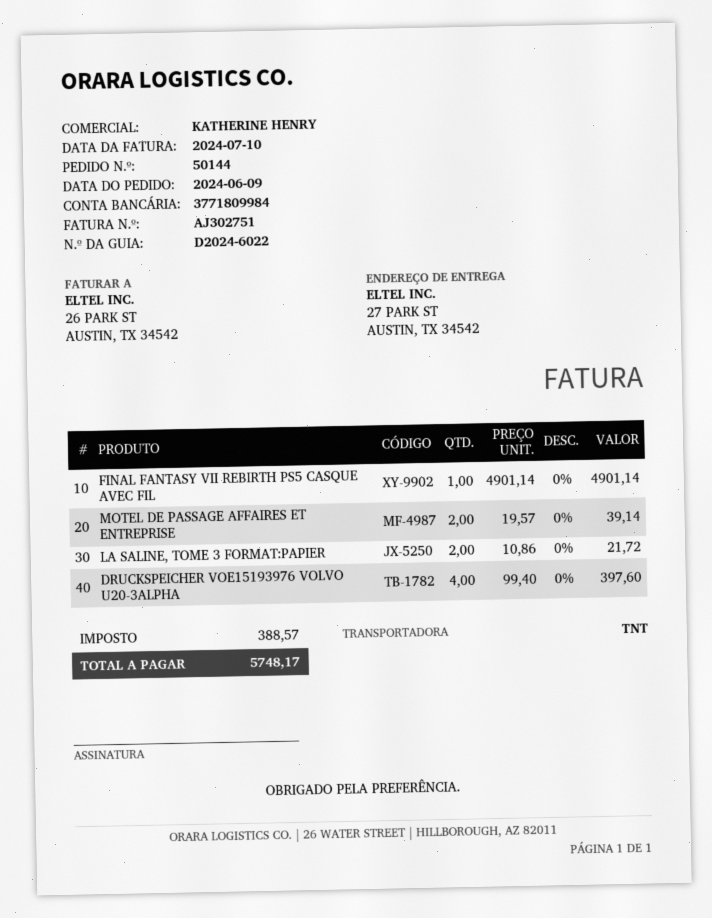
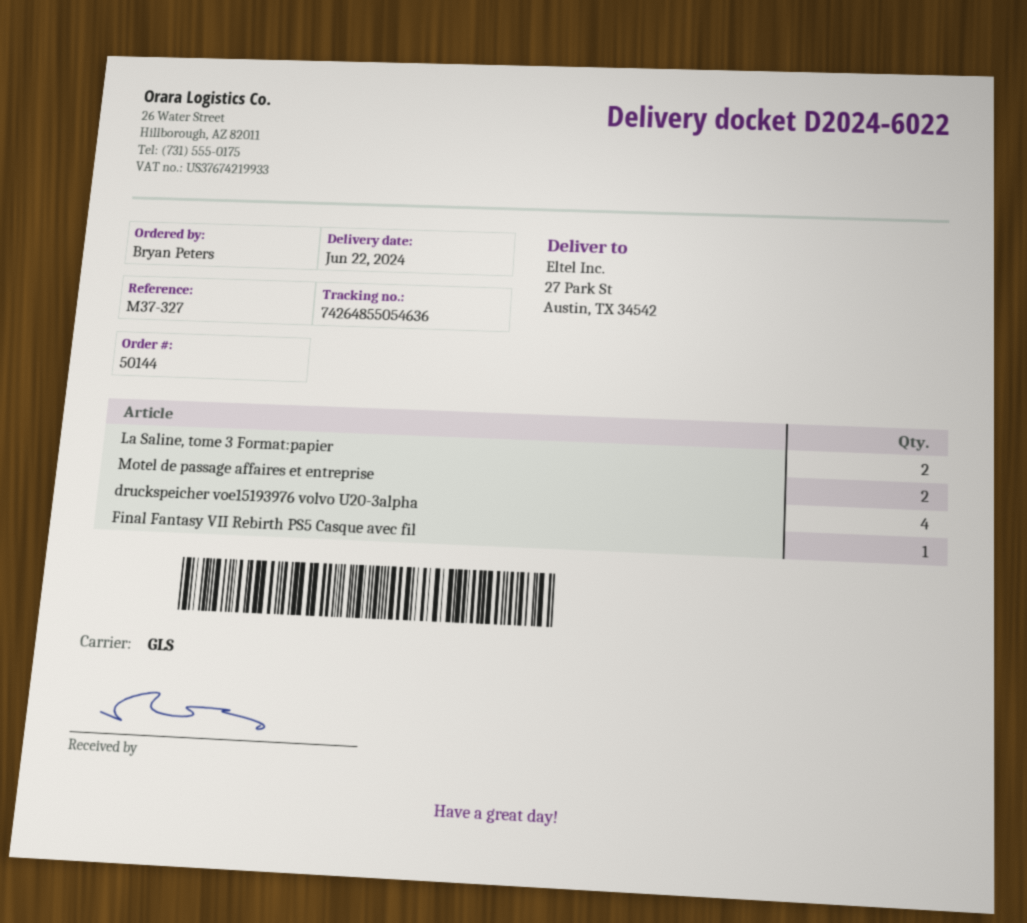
shipping method: TNT -> GLS

